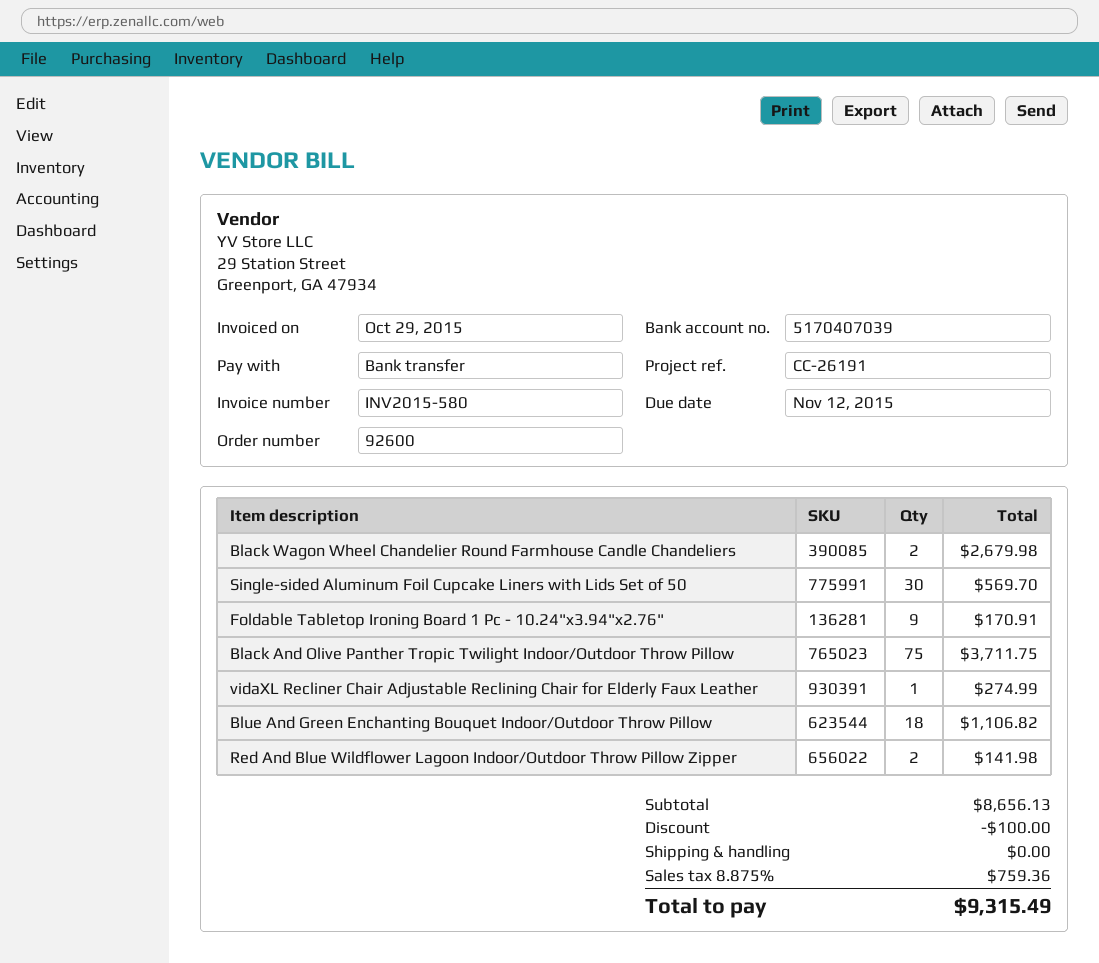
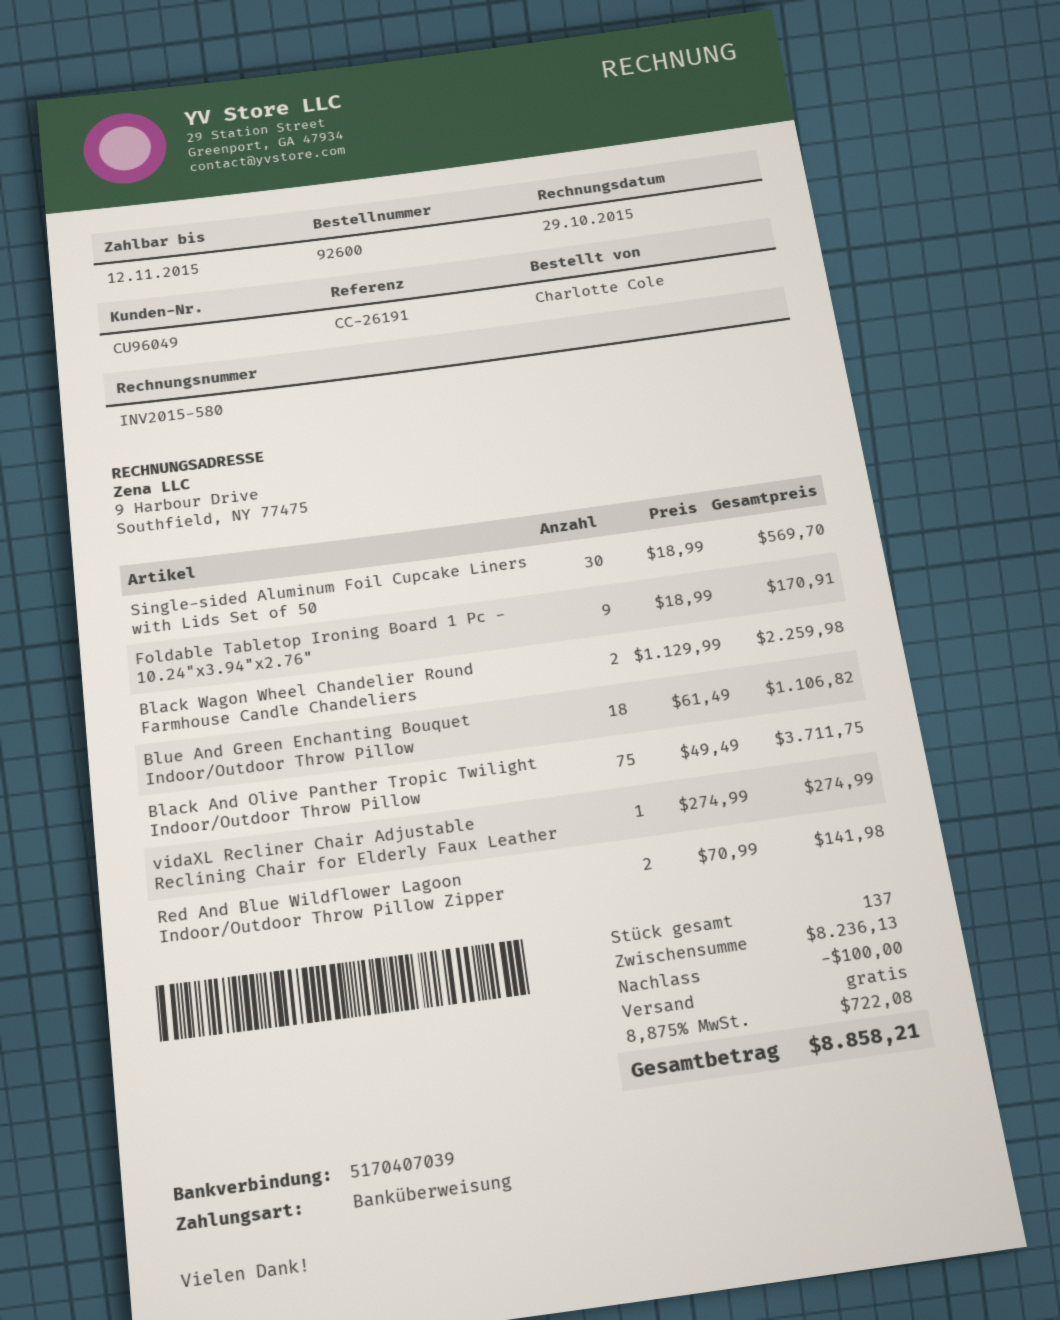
Black Wagon Wheel Chandelier Round Farmhouse Candle Chandeliers: 2 for 2679.98 -> 2 for 2259.98
subtotal: 8656.13 -> 8236.13
tax: 8.875% = 759.36 -> 8.875% = 722.08
total: 9315.49 -> 8858.21

